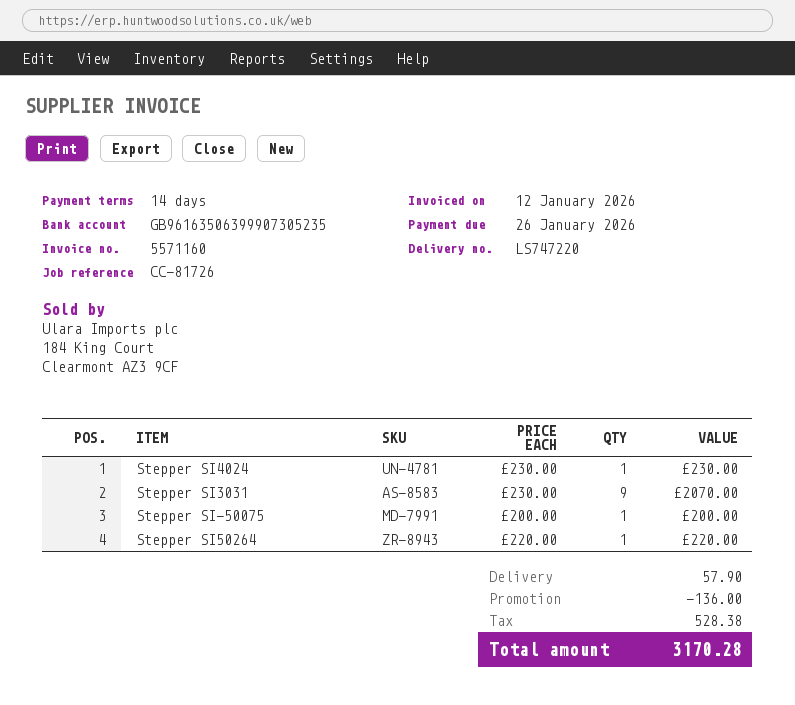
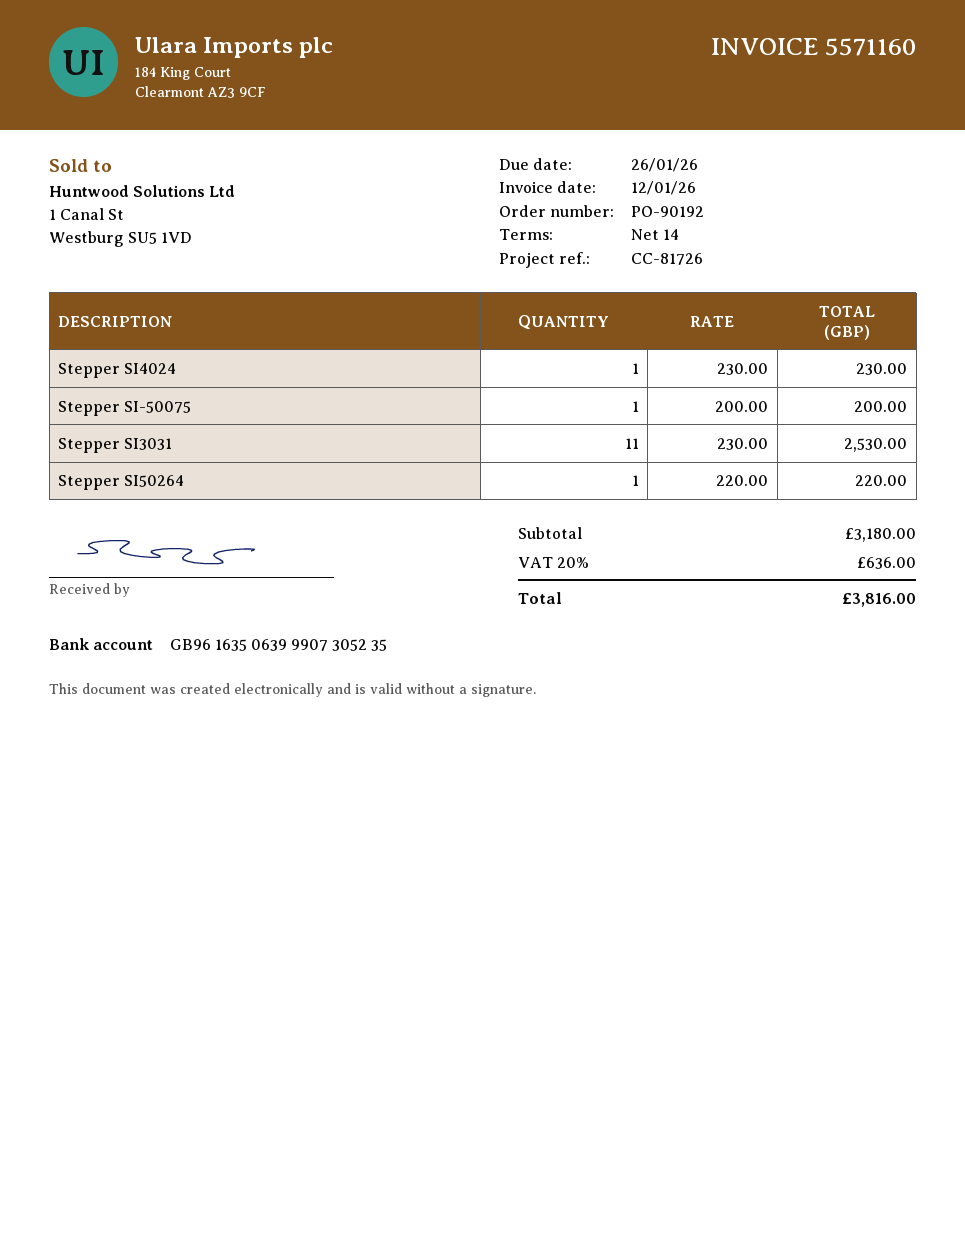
Stepper SI3031: 9 x 230.00 = 2070.00 -> 11 x 230.00 = 2530.00
discount: 136.00 -> none
shipping: 57.90 -> none
tax: 528.38 -> 636.00
total: 3170.28 -> 3816.00

